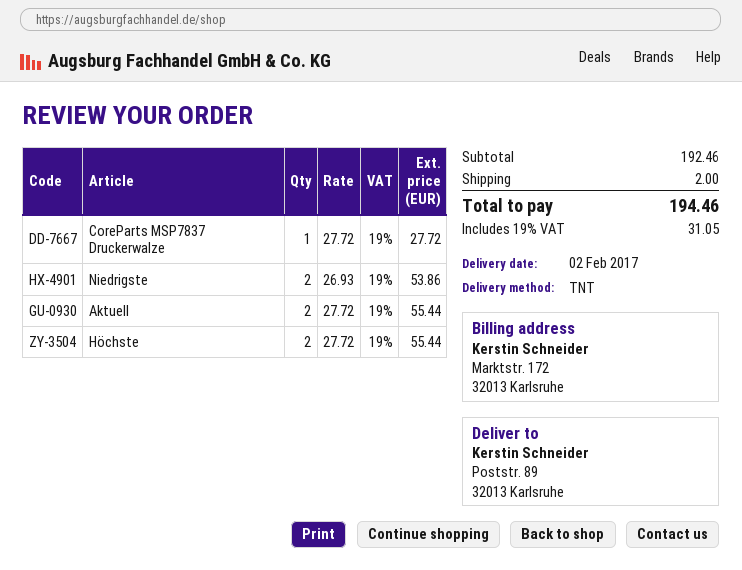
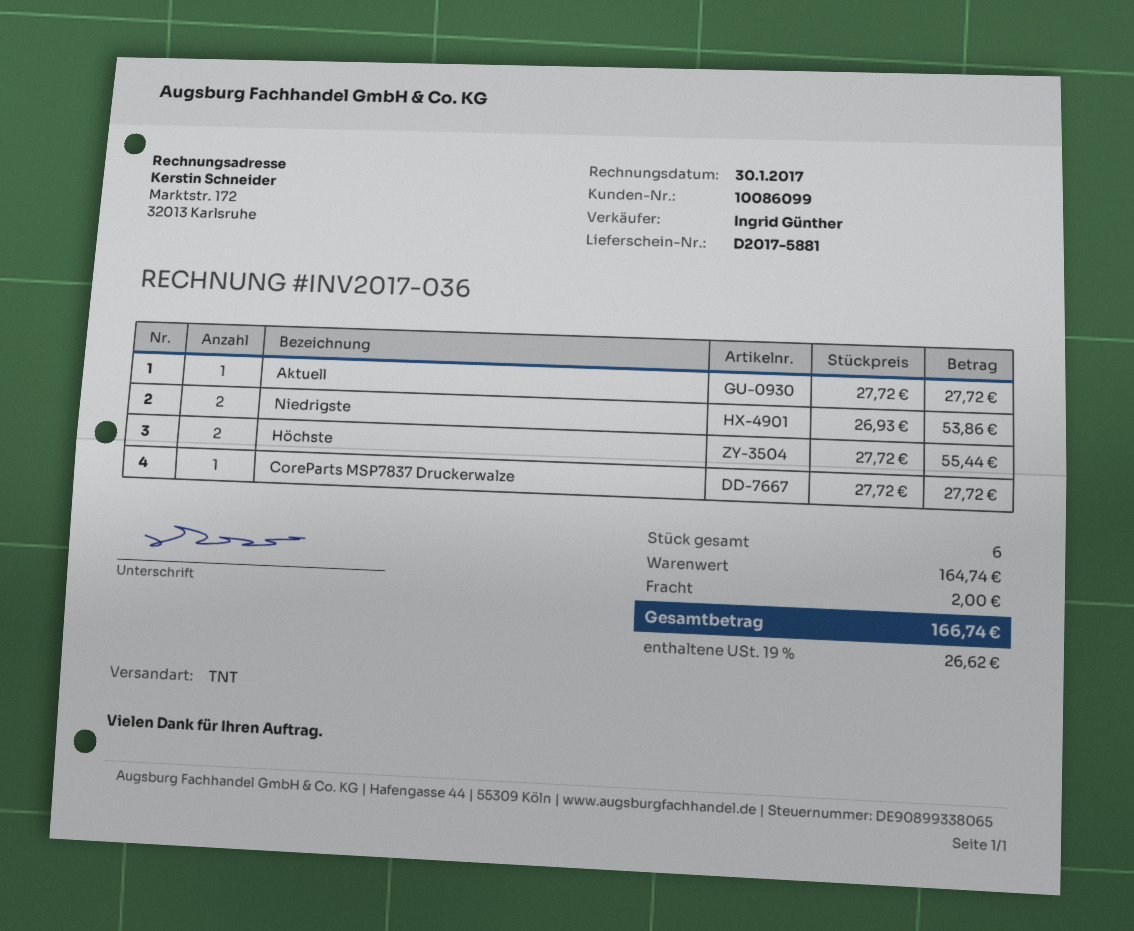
Aktuell: 2 x 27.72 = 55.44 -> 1 x 27.72 = 27.72
subtotal: 192.46 -> 164.74
tax: 19% = 31.05 -> 19% = 26.62
total: 194.46 -> 166.74

